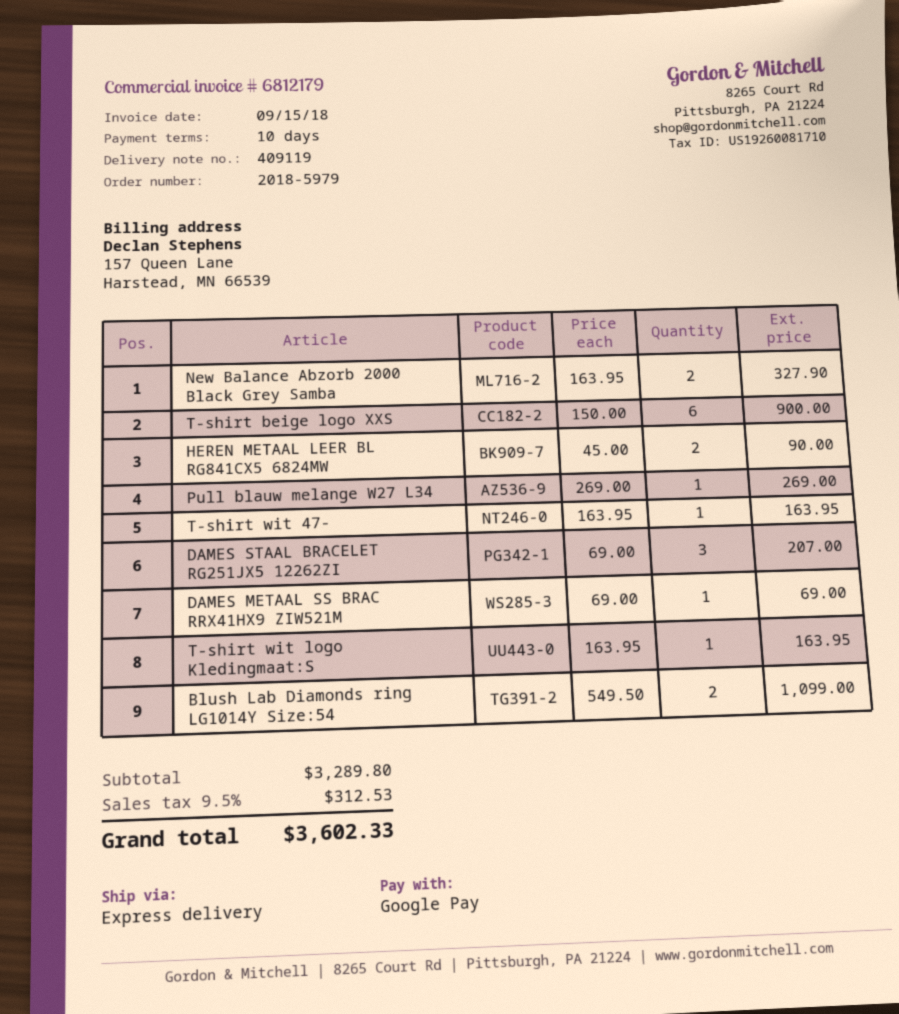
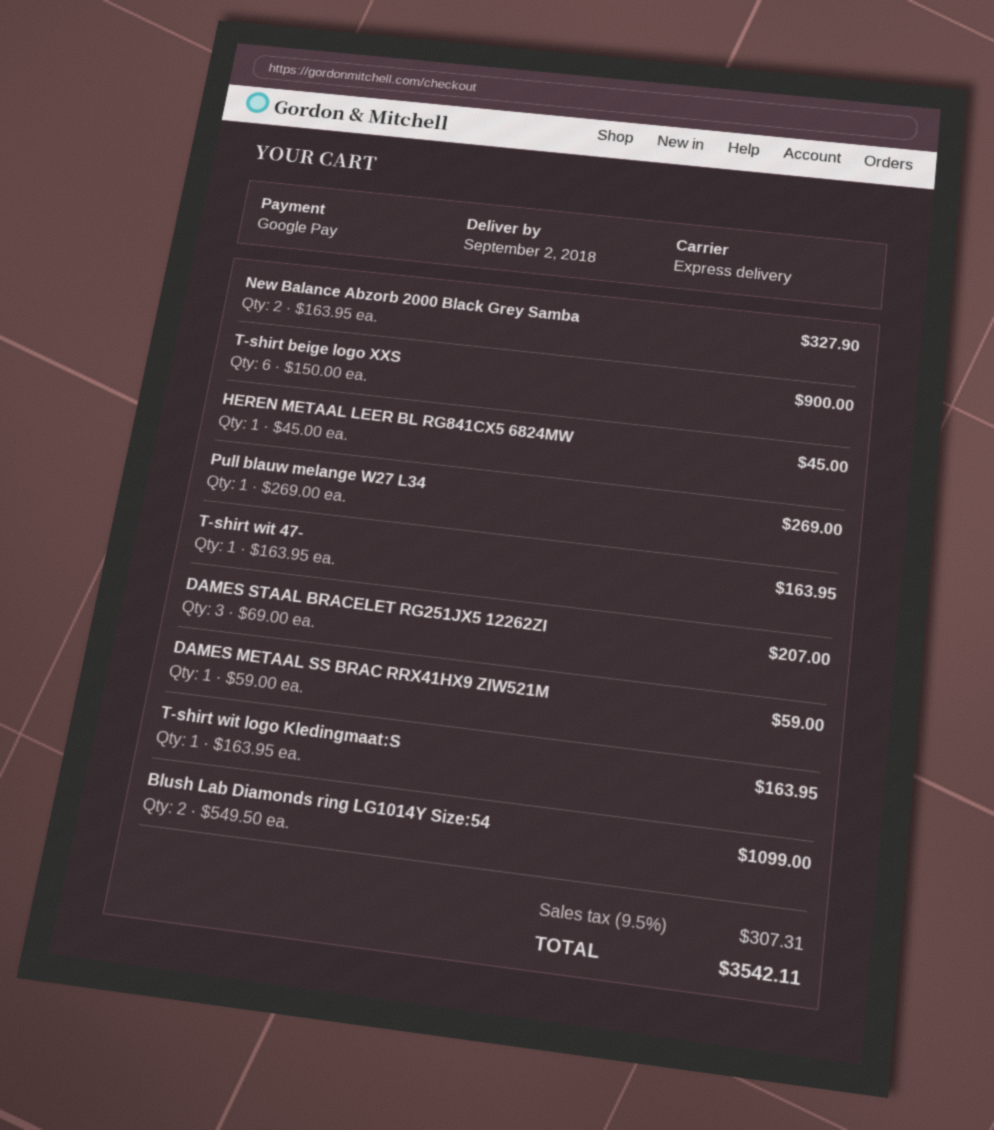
HEREN METAAL LEER BL RG841CX5 6824MW: 2 x 45.00 = 90.00 -> 1 x 45.00 = 45.00
DAMES METAAL SS BRAC RRX41HX9 ZIW521M: 1 x 69.00 = 69.00 -> 1 x 59.00 = 59.00
tax: 9.5% = 312.53 -> 9.5% = 307.31
total: 3602.33 -> 3542.11

